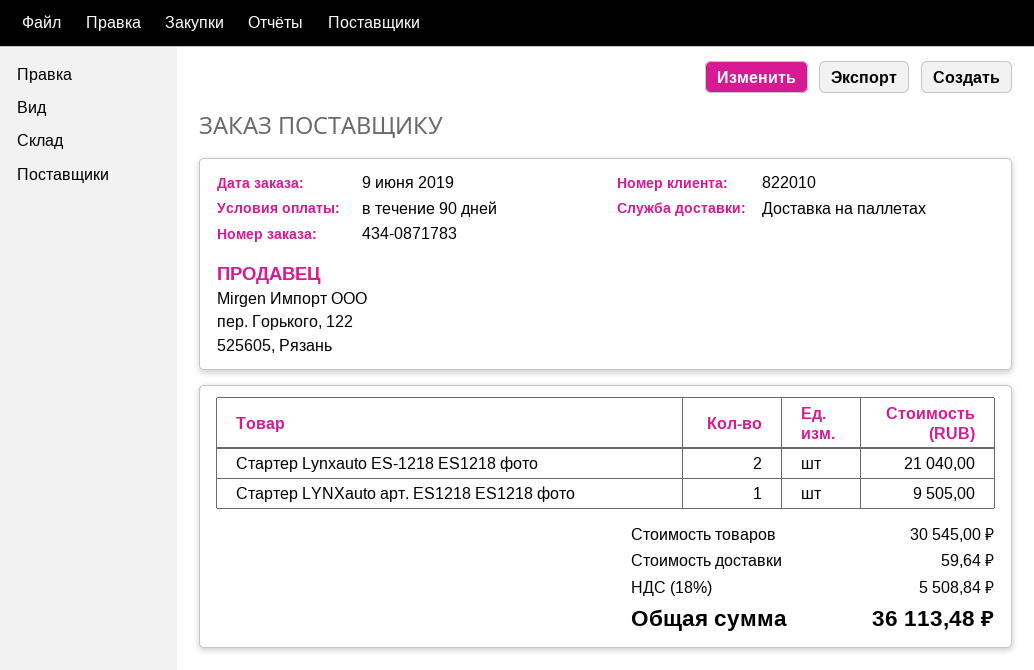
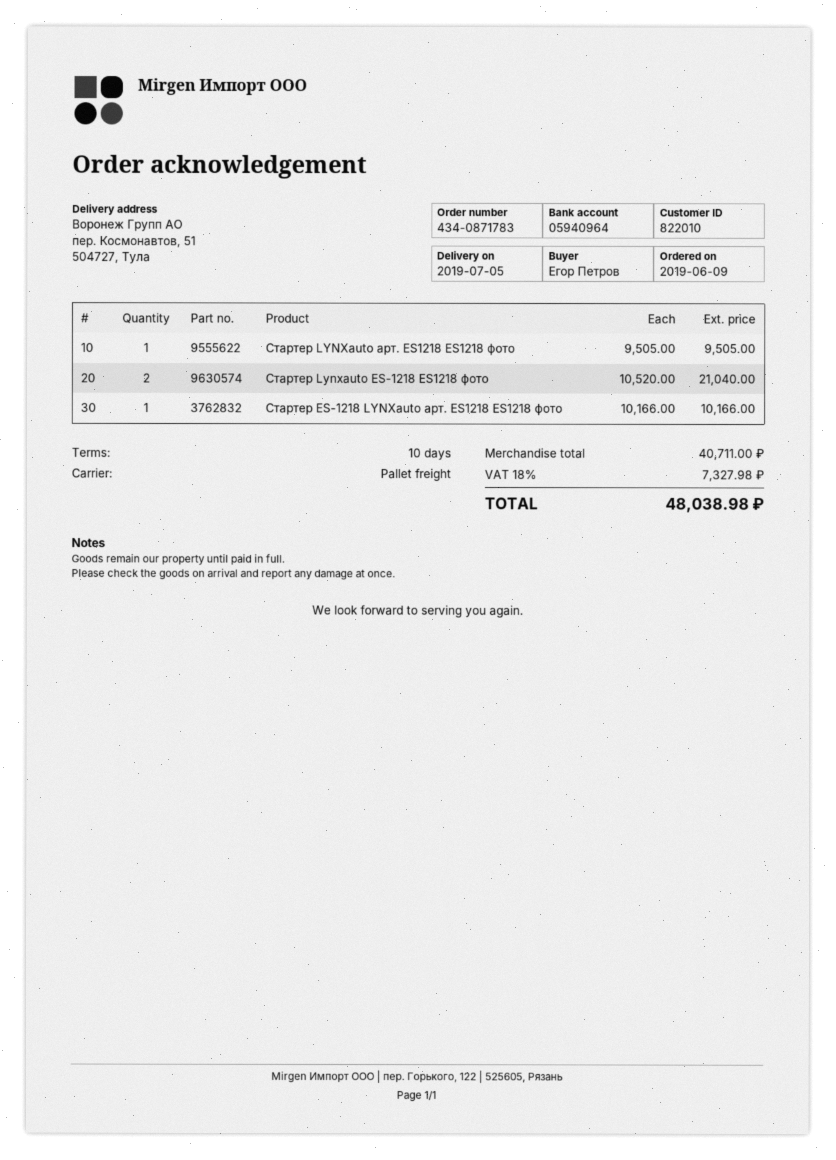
payment terms: 90 days -> 10 days
Стартер ES-1218 LYNXauto арт. ES1218 ES1218 фото: none -> 1 for 10166.00
subtotal: 30545.00 -> 40711.00
shipping: 59.64 -> none
tax: 18% = 5508.84 -> 18% = 7327.98
total: 36113.48 -> 48038.98

